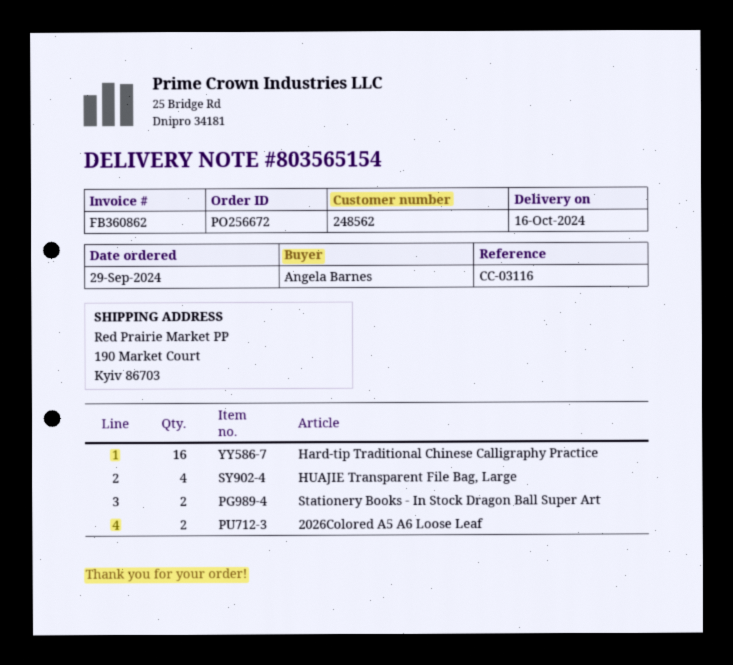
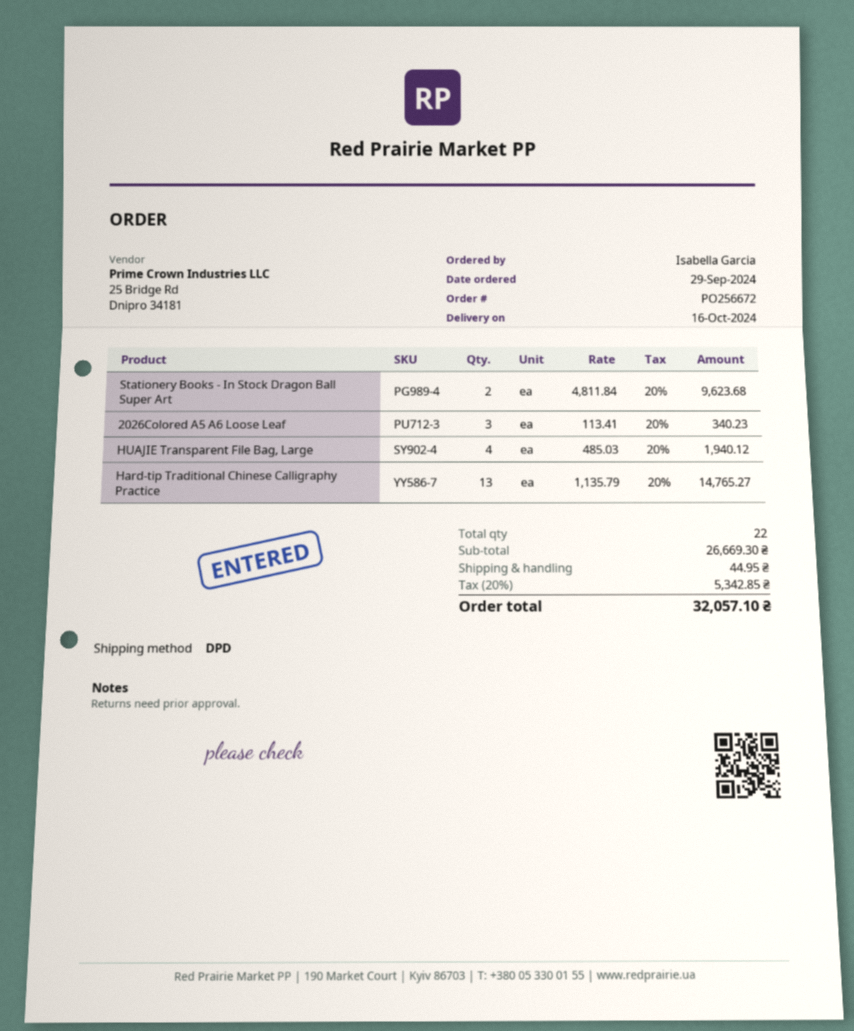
ordered by: Angela Barnes -> Isabella Garcia
Hard-tip Traditional Chinese Calligraphy Practice: 16 -> 13
2026Colored A5 A6 Loose Leaf: 2 -> 3

